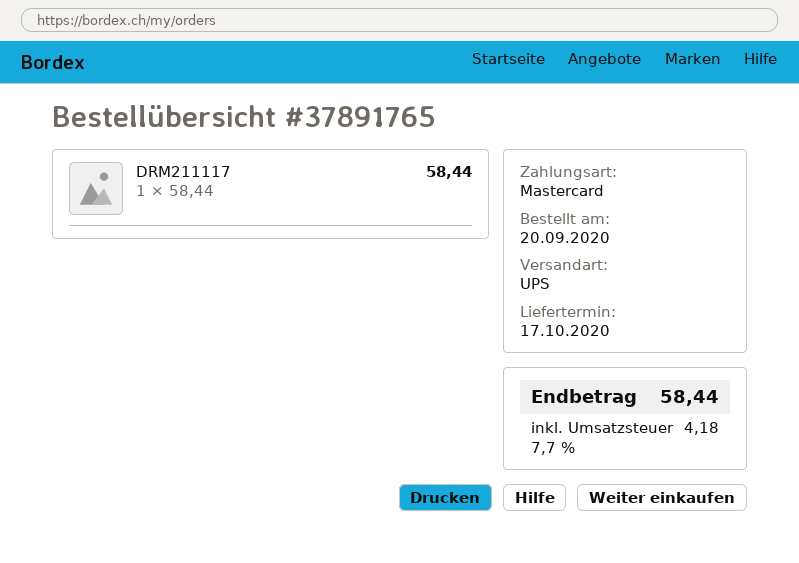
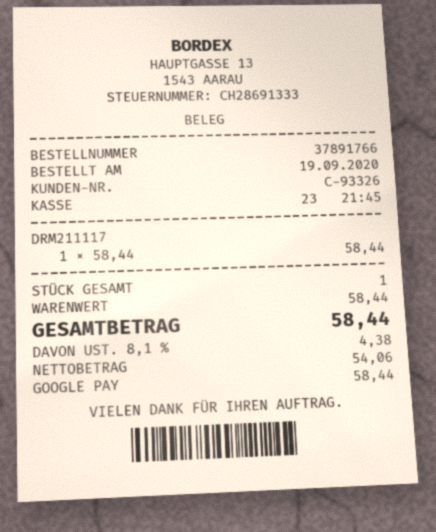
order number: 37891765 -> 37891766
order date: 2020-09-20 -> 2020-09-19
payment method: Mastercard -> Google Pay
tax: 7.7% = 4.18 -> 8.1% = 4.38

